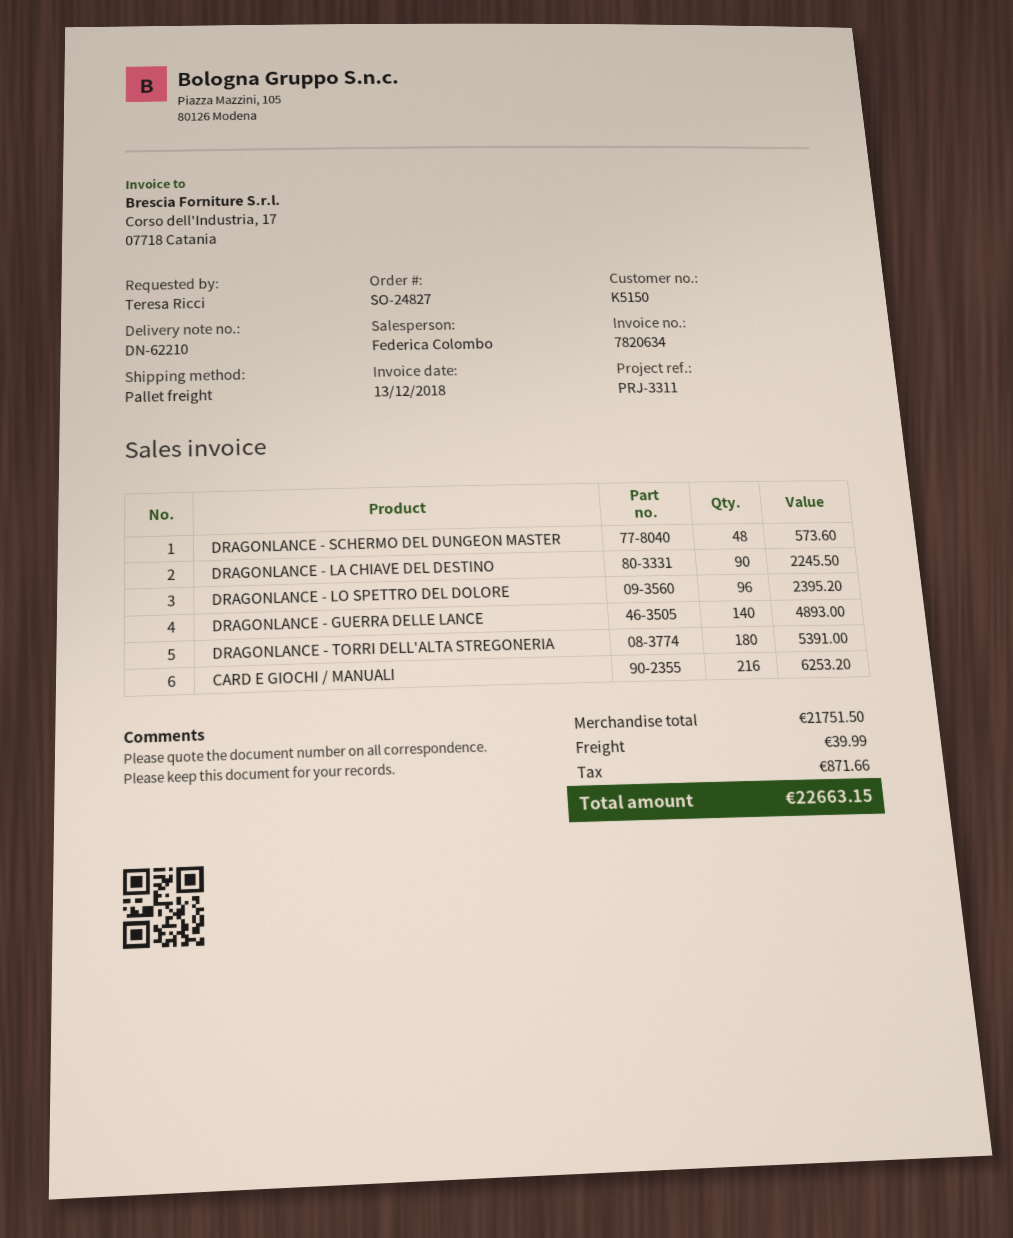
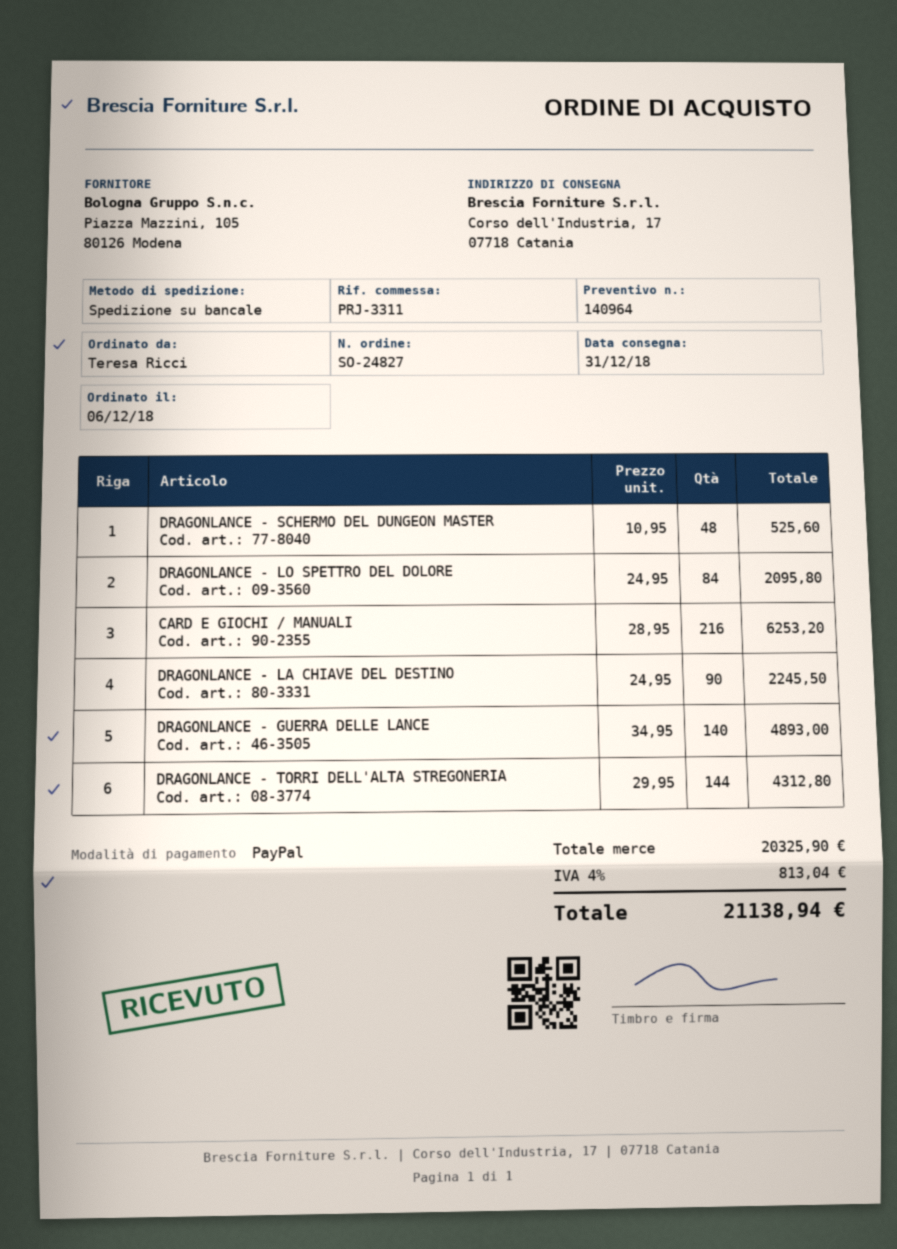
DRAGONLANCE - SCHERMO DEL DUNGEON MASTER: 48 for 573.60 -> 48 for 525.60
DRAGONLANCE - LO SPETTRO DEL DOLORE: 96 for 2395.20 -> 84 for 2095.80
DRAGONLANCE - TORRI DELL'ALTA STREGONERIA: 180 for 5391.00 -> 144 for 4312.80
subtotal: 21751.50 -> 20325.90
shipping: 39.99 -> none
tax: 871.66 -> 813.04
total: 22663.15 -> 21138.94

